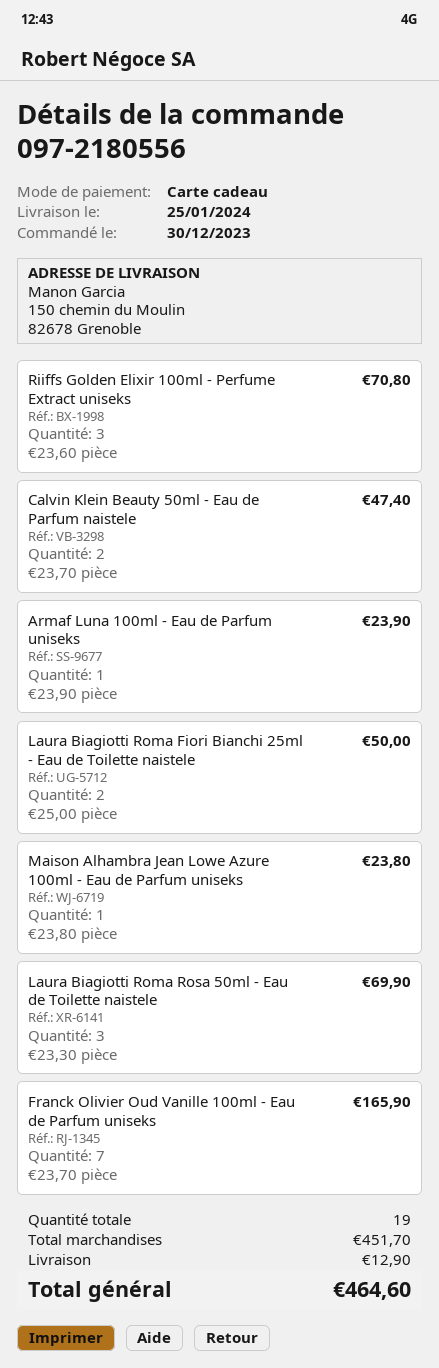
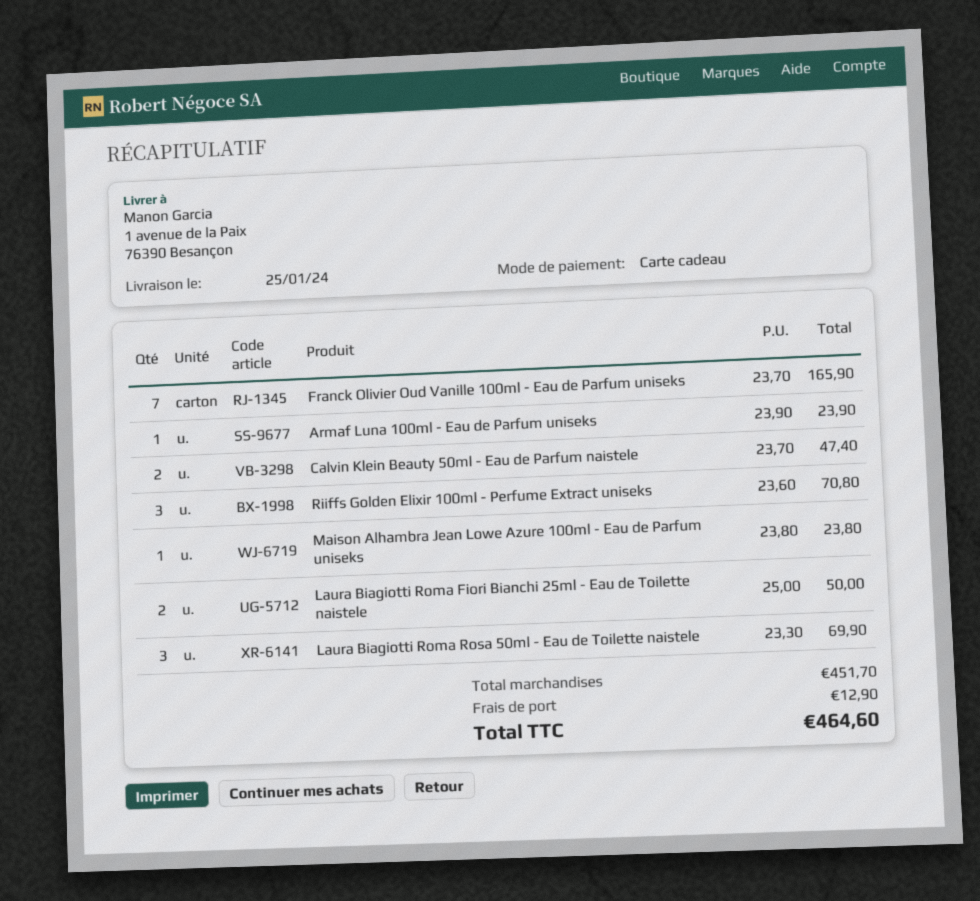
ship to: 150 chemin du Moulin, 82678 Grenoble -> 1 avenue de la Paix, 76390 Besançon

